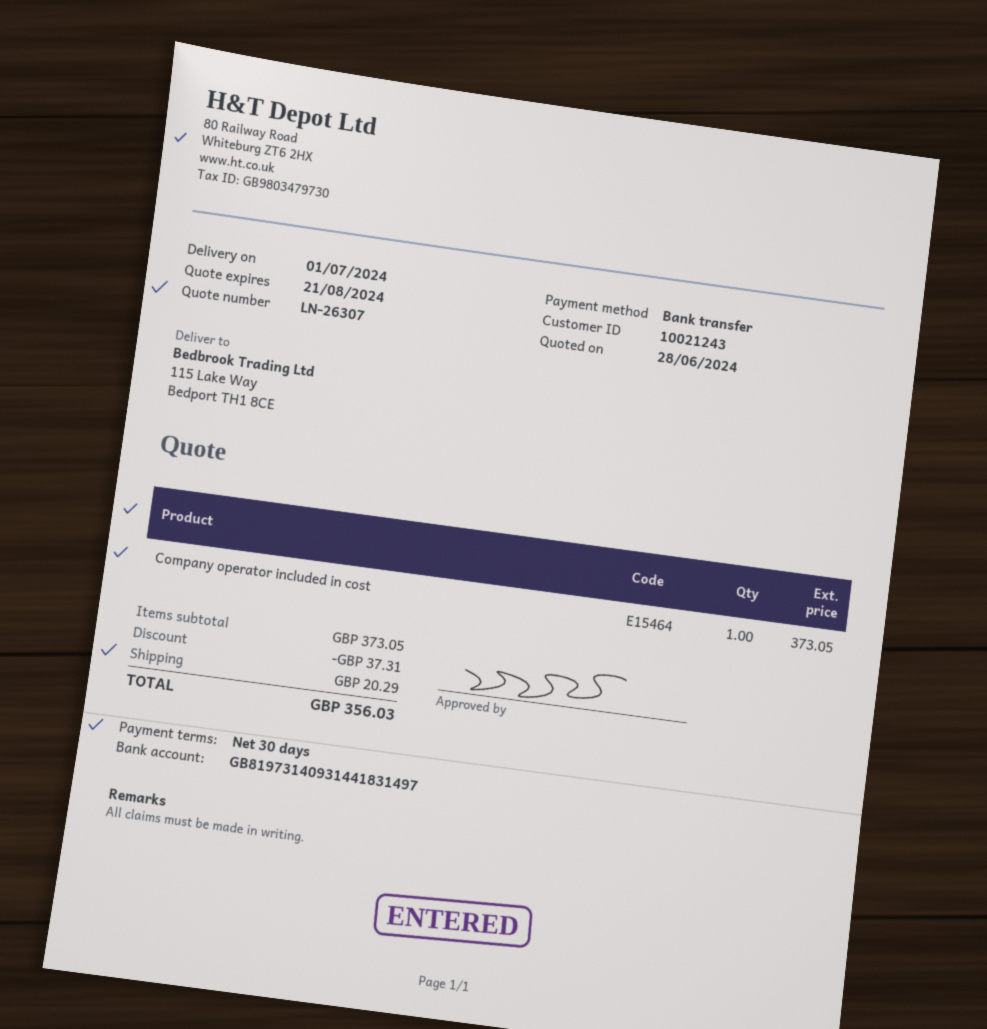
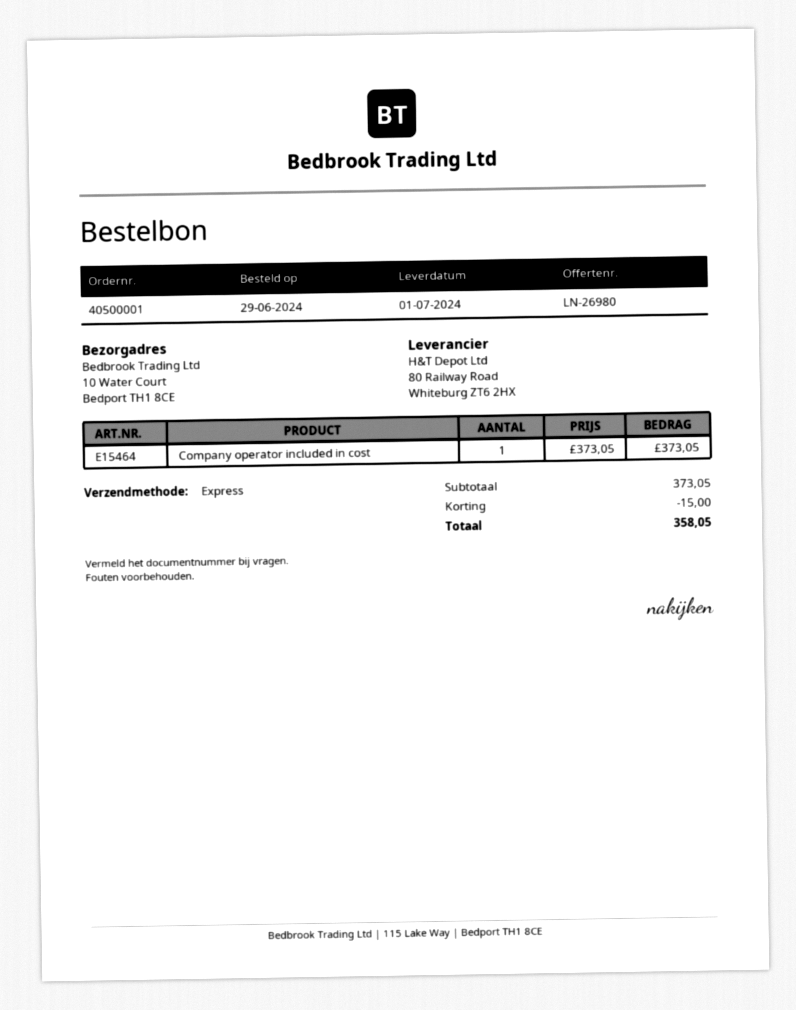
quote number: LN-26307 -> LN-26980
ship to: 115 Lake Way, Bedport TH1 8CE -> 10 Water Court, Bedport TH1 8CE
discount: 37.31 -> 15.00
shipping: 20.29 -> none
total: 356.03 -> 358.05

